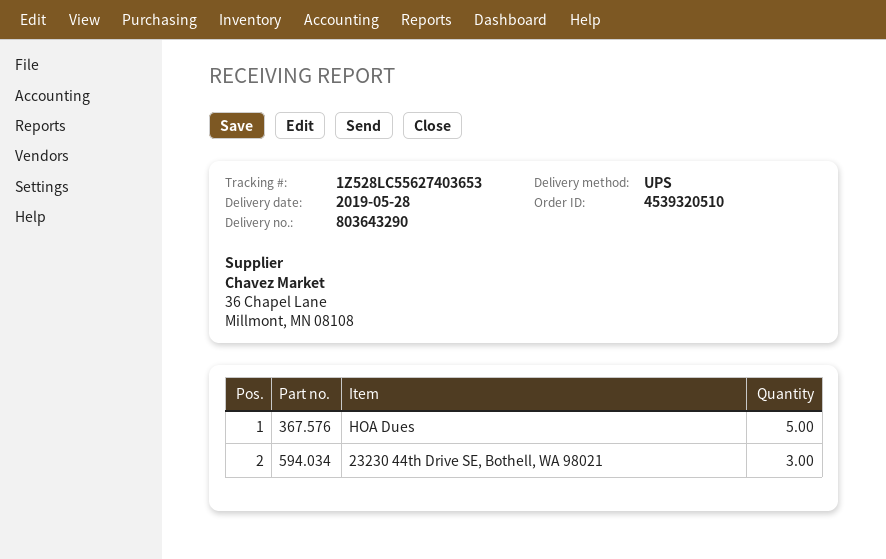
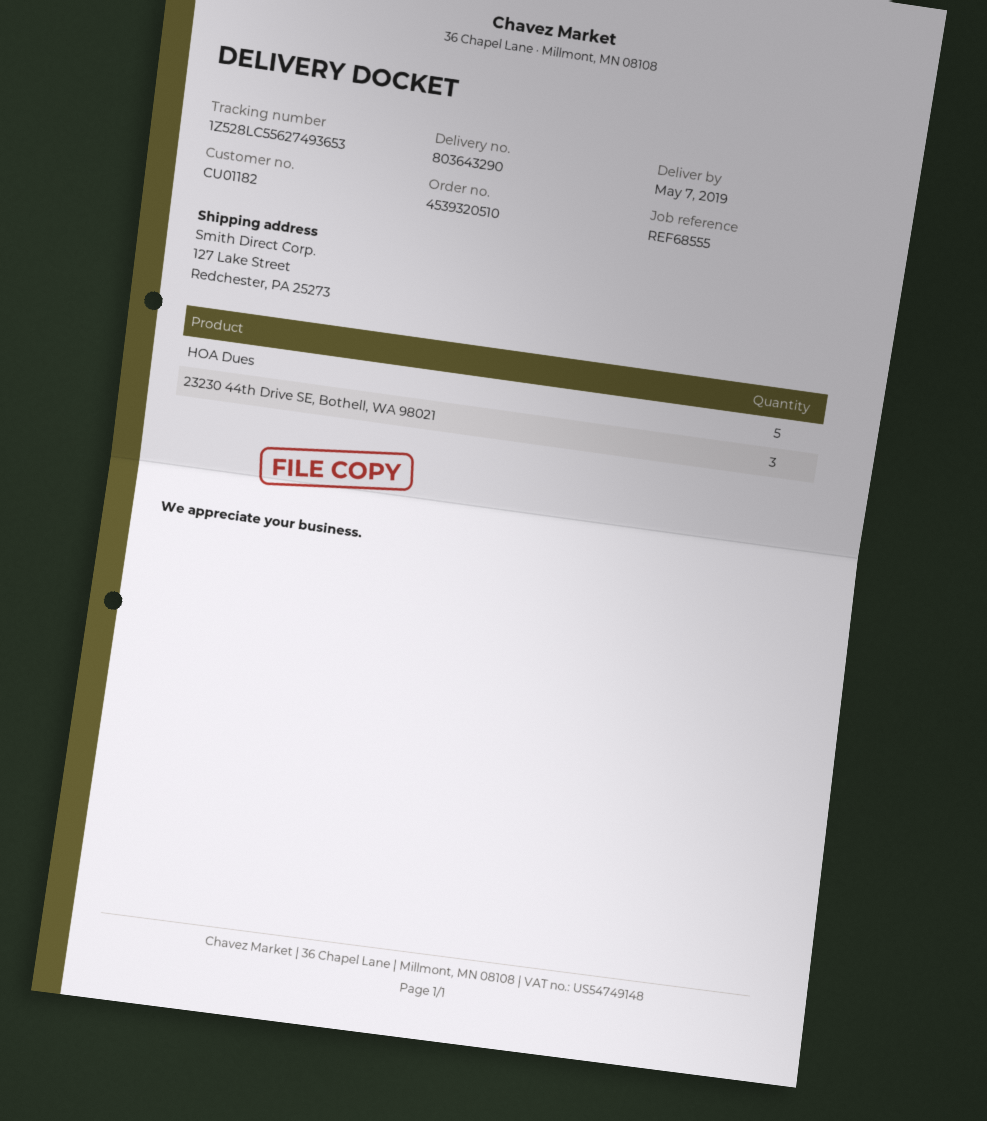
delivery date: 2019-05-28 -> 2019-05-07
tracking number: 1Z528LC55627403653 -> 1Z528LC55627493653

